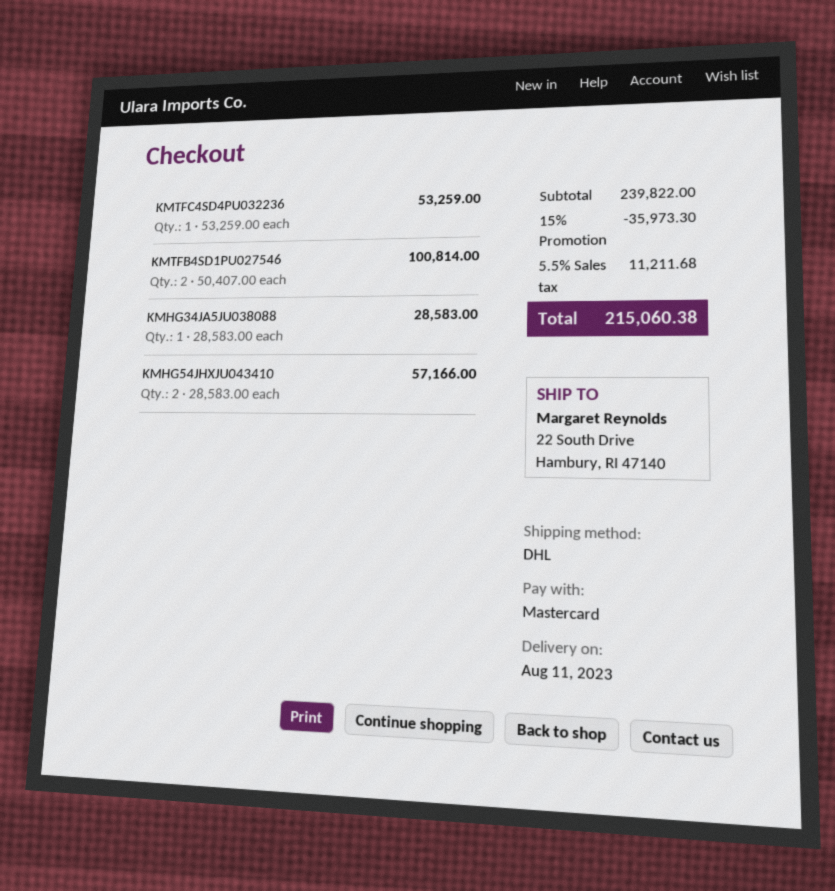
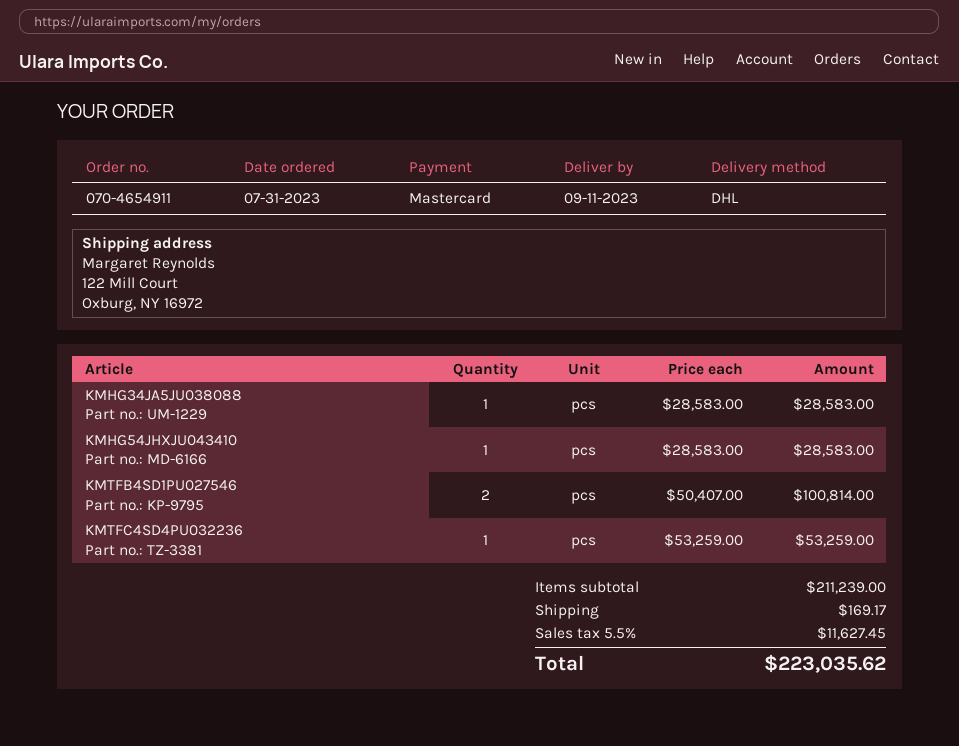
delivery date: 2023-08-11 -> 2023-09-11
ship to: 22 South Drive, Hambury, RI 47140 -> 122 Mill Court, Oxburg, NY 16972
KMHG54JHXJU043410: 2 x 28583.00 = 57166.00 -> 1 x 28583.00 = 28583.00
subtotal: 239822.00 -> 211239.00
discount: 15% = 35973.30 -> none
shipping: none -> 169.17
tax: 5.5% = 11211.68 -> 5.5% = 11627.45
total: 215060.38 -> 223035.62

